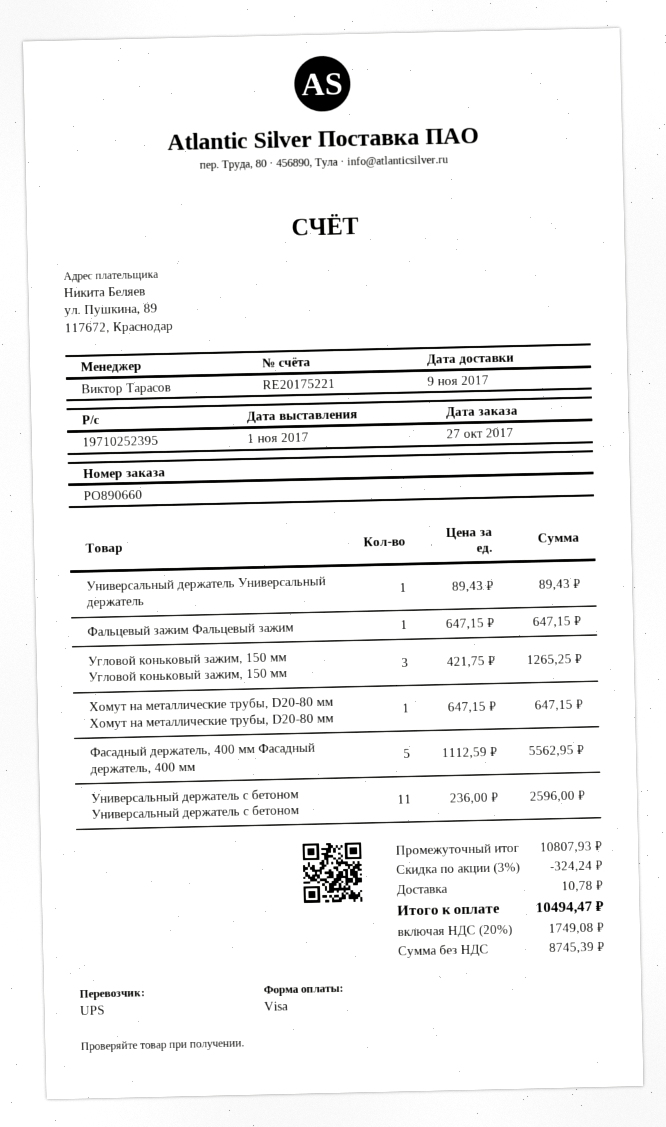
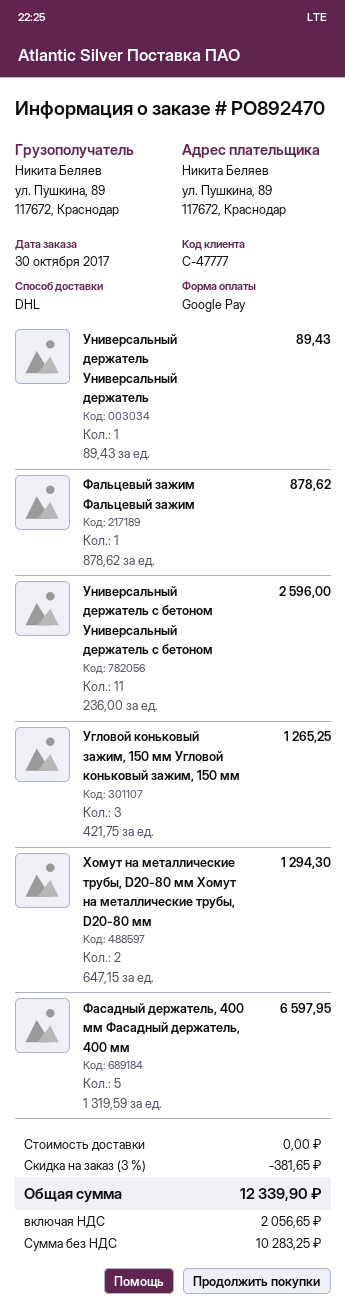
order number: PO890660 -> PO892470
order date: 2017-10-27 -> 2017-10-30
payment method: Visa -> Google Pay
shipping method: UPS -> DHL
Фальцевый зажим Фальцевый зажим: 1 x 647.15 = 647.15 -> 1 x 878.62 = 878.62
Хомут на металлические трубы, D20-80 мм Хомут на металлические трубы, D20-80 мм: 1 x 647.15 = 647.15 -> 2 x 647.15 = 1294.30
Фасадный держатель, 400 мм Фасадный держатель, 400 мм: 5 x 1112.59 = 5562.95 -> 5 x 1319.59 = 6597.95
discount: 3% = 324.24 -> 3% = 381.65
shipping: 10.78 -> 0.00
net: 8745.39 -> 10283.25
tax: 1749.08 -> 2056.65
total: 10494.47 -> 12339.90

